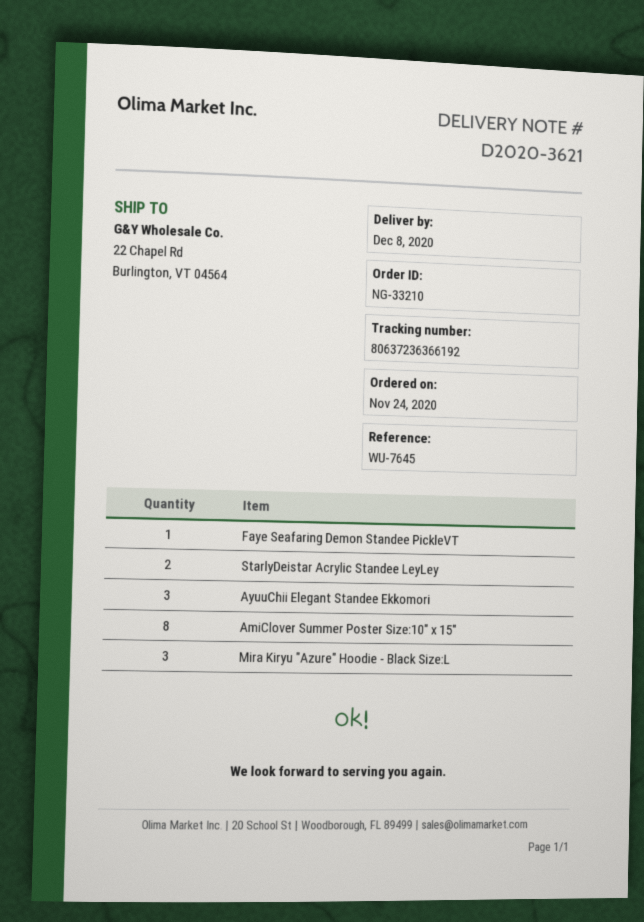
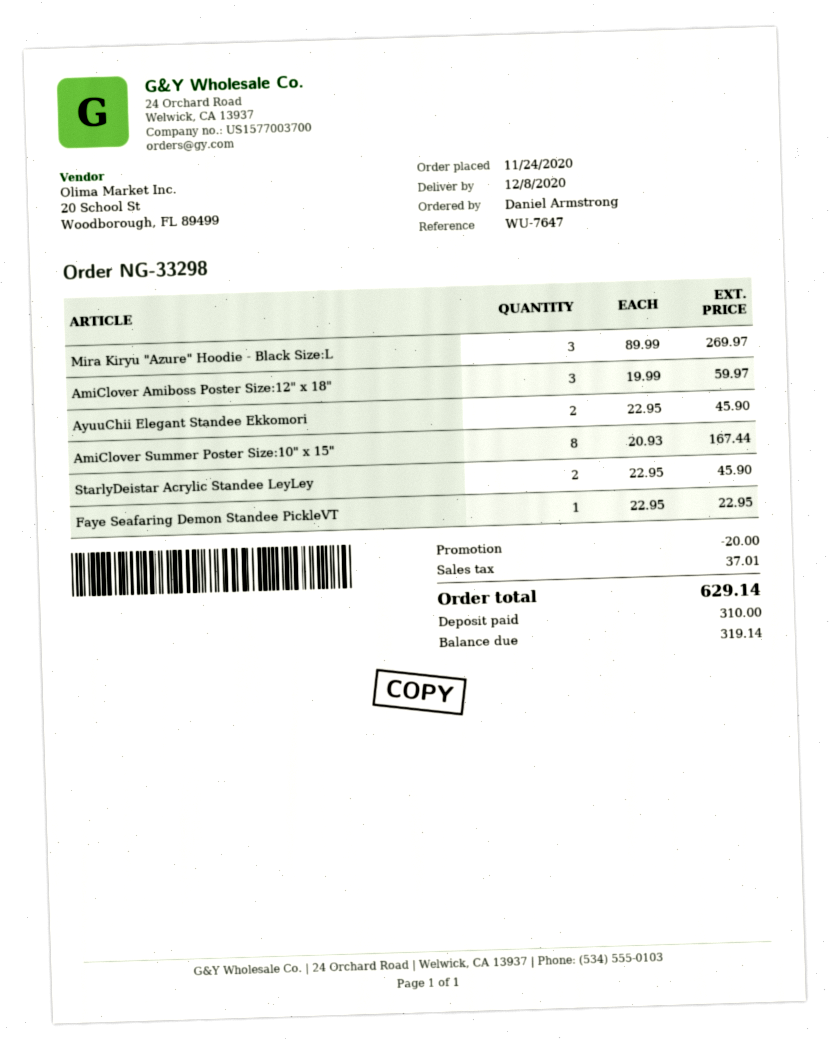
order number: NG-33210 -> NG-33298
reference: WU-7645 -> WU-7647
AyuuChii Elegant Standee Ekkomori: 3 -> 2
AmiClover Amiboss Poster Size:12" x 18": none -> 3

